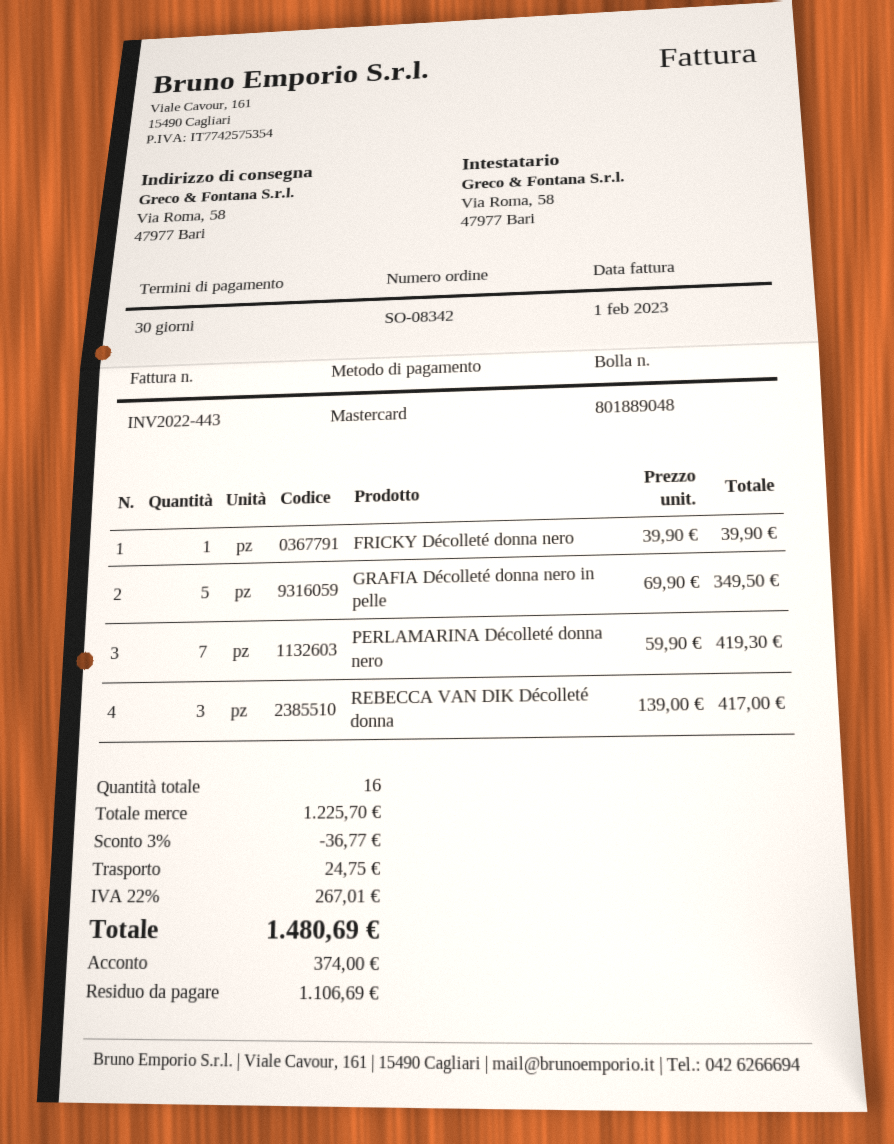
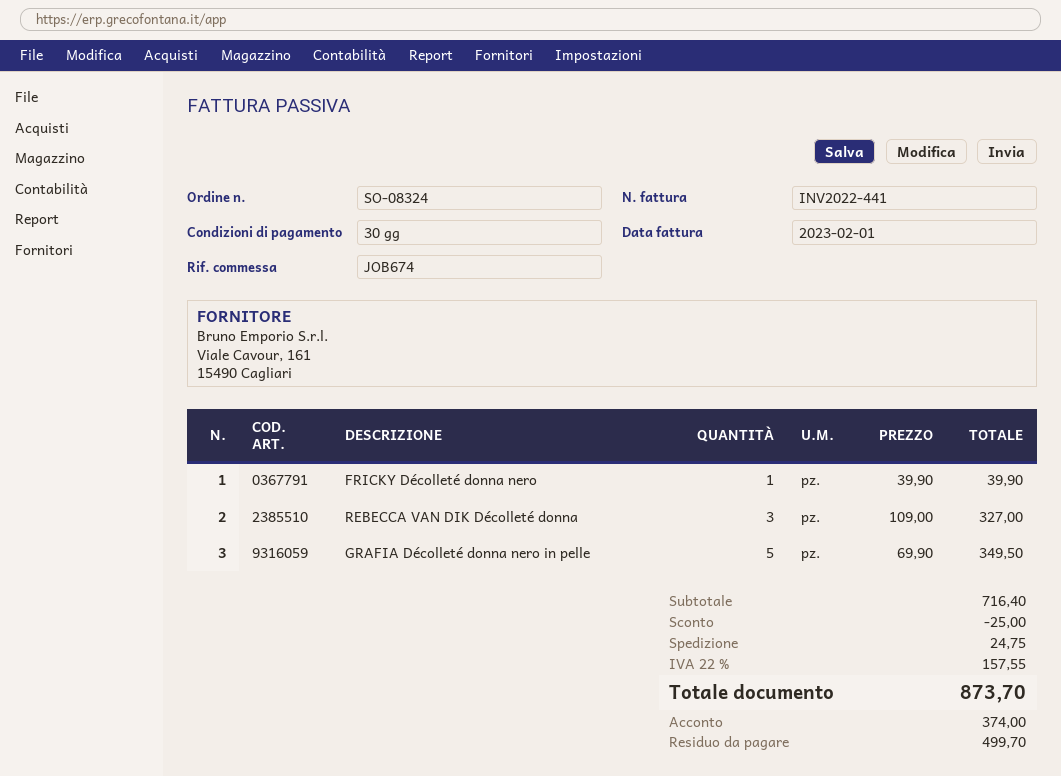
order number: SO-08342 -> SO-08324
invoice number: INV2022-443 -> INV2022-441
PERLAMARINA Décolleté donna nero: 7 x 59.90 = 419.30 -> none
REBECCA VAN DIK Décolleté donna: 3 x 139.00 = 417.00 -> 3 x 109.00 = 327.00
subtotal: 1225.70 -> 716.40
discount: 36.77 -> 25.00
tax: 22% = 267.01 -> 22% = 157.55
total: 1480.69 -> 873.70
balance: 1106.69 -> 499.70

